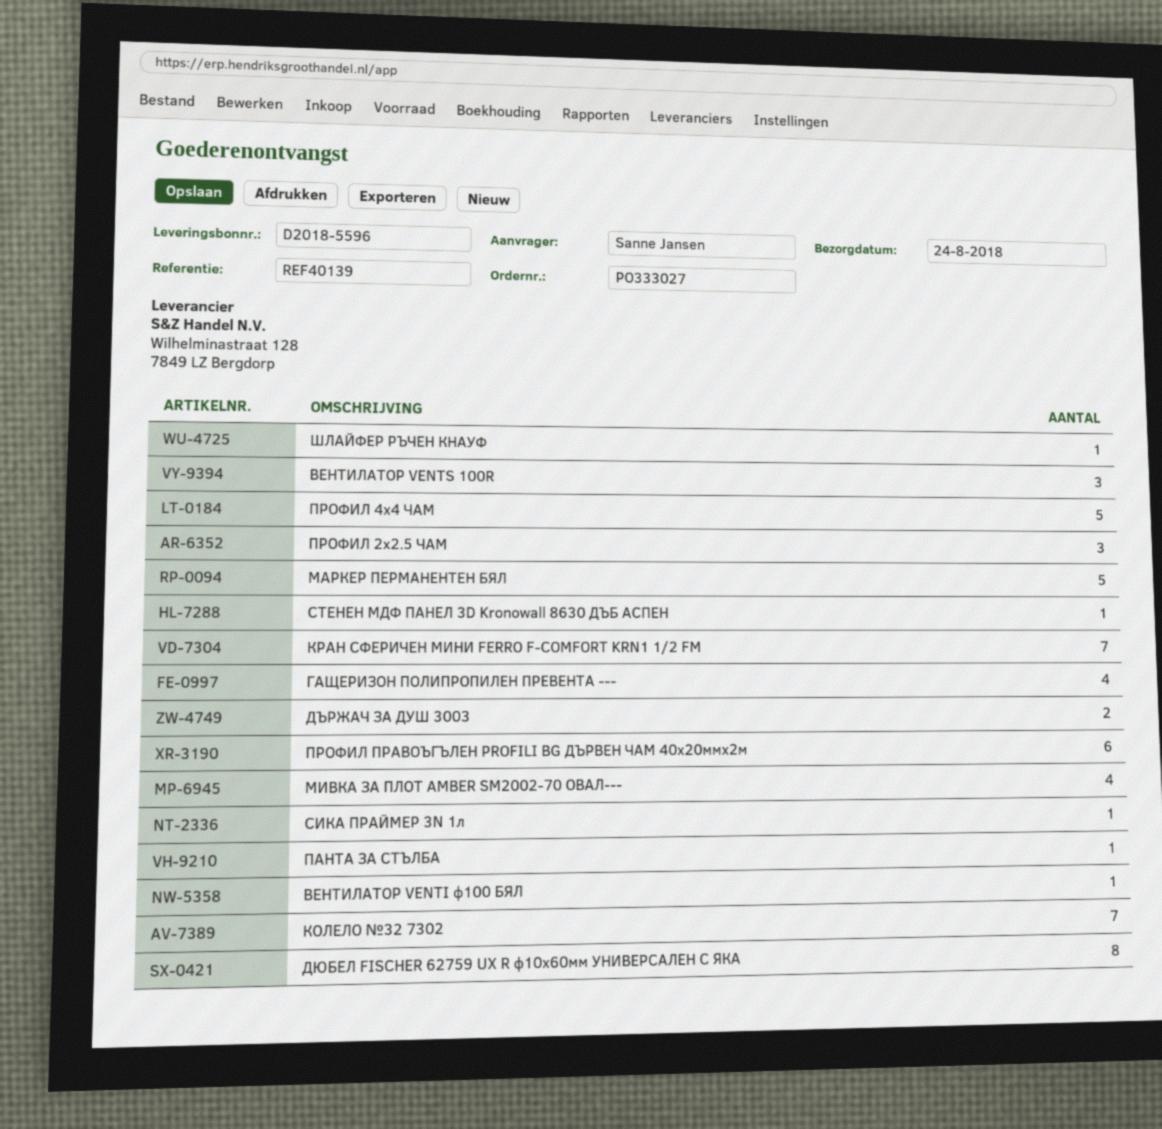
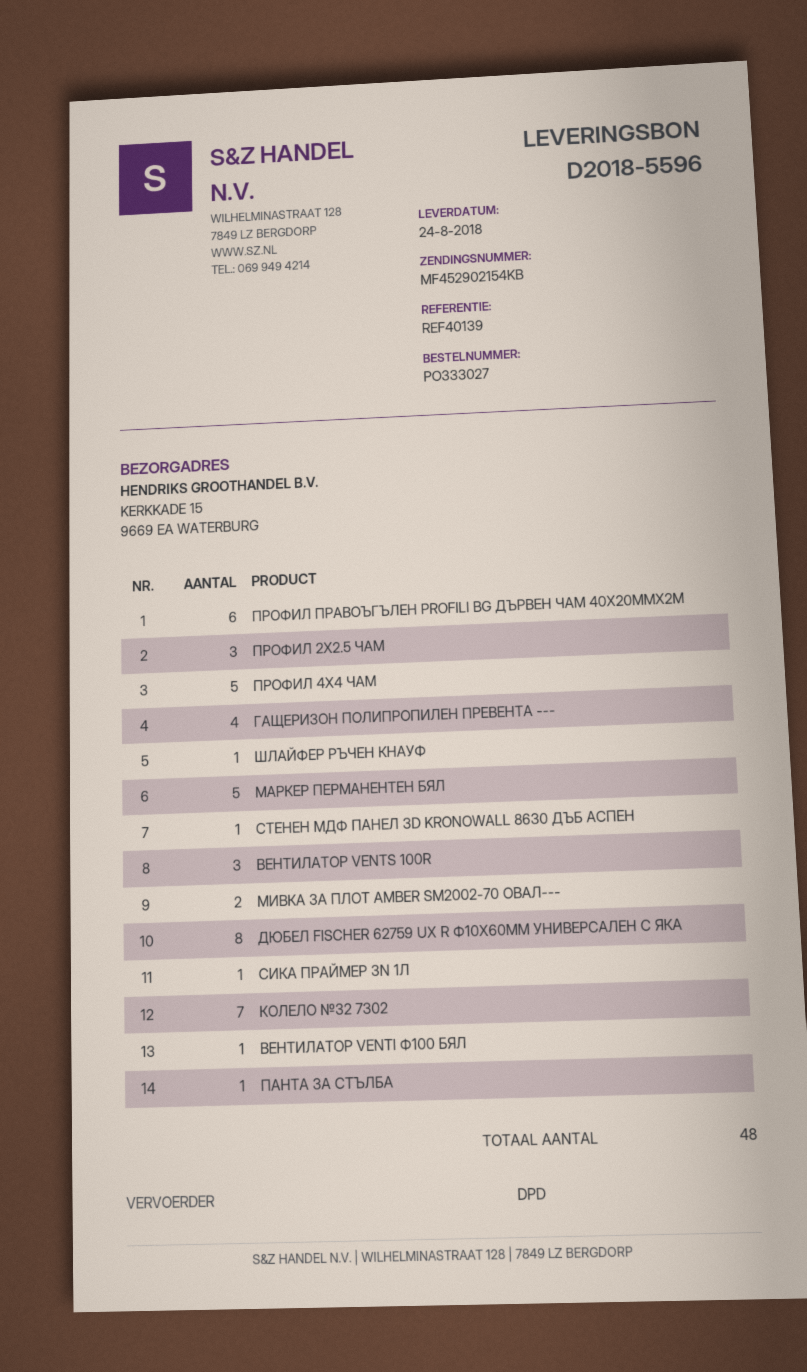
КРАН СФЕРИЧЕН МИНИ FERRO F-COMFORT KRN1 1/2 FM: 7 -> none
ДЪРЖАЧ ЗА ДУШ 3003: 2 -> none
МИВКА ЗА ПЛОТ AMBER SM2002-70 ОВАЛ---: 4 -> 2

